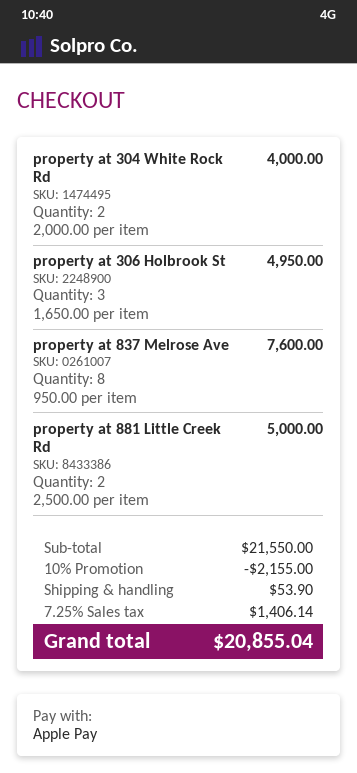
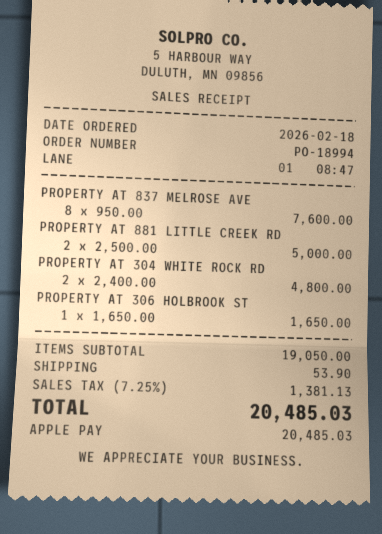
property at 304 White Rock Rd: 2 x 2000.00 = 4000.00 -> 2 x 2400.00 = 4800.00
property at 306 Holbrook St: 3 x 1650.00 = 4950.00 -> 1 x 1650.00 = 1650.00
subtotal: 21550.00 -> 19050.00
discount: 10% = 2155.00 -> none
tax: 7.25% = 1406.14 -> 7.25% = 1381.13
total: 20855.04 -> 20485.03

